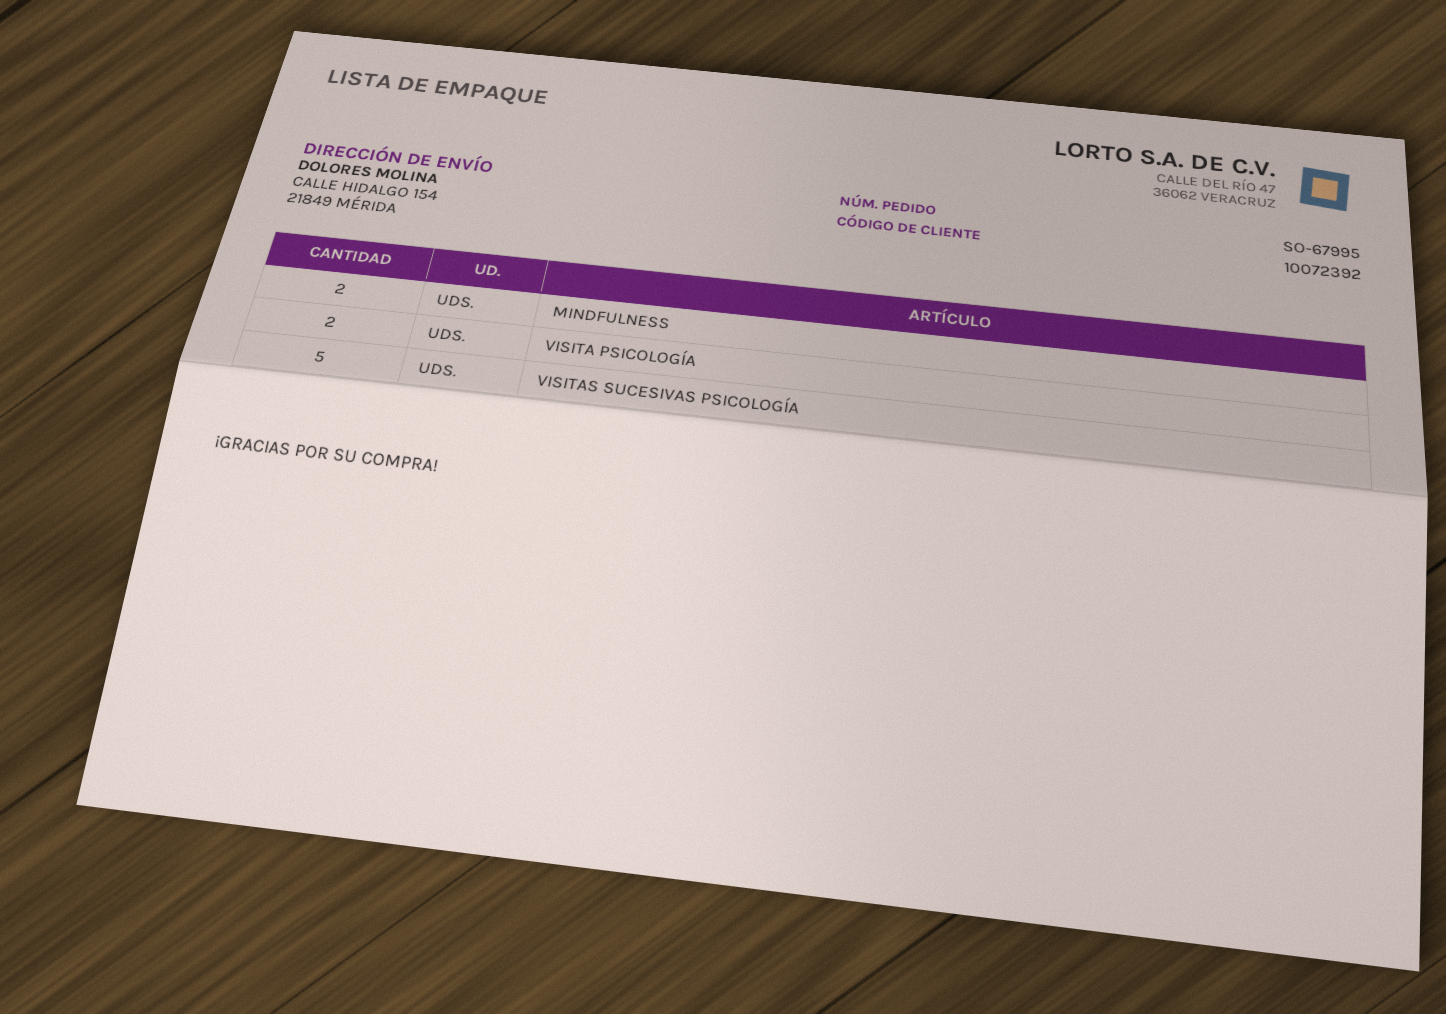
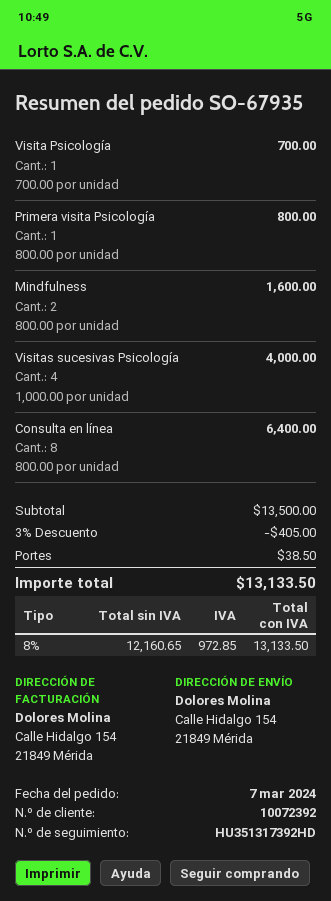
order number: SO-67995 -> SO-67935
VISITA PSICOLOGÍA: 2 -> 1
VISITAS SUCESIVAS PSICOLOGÍA: 5 -> 4
Primera visita Psicología: none -> 1
Consulta en línea: none -> 8

